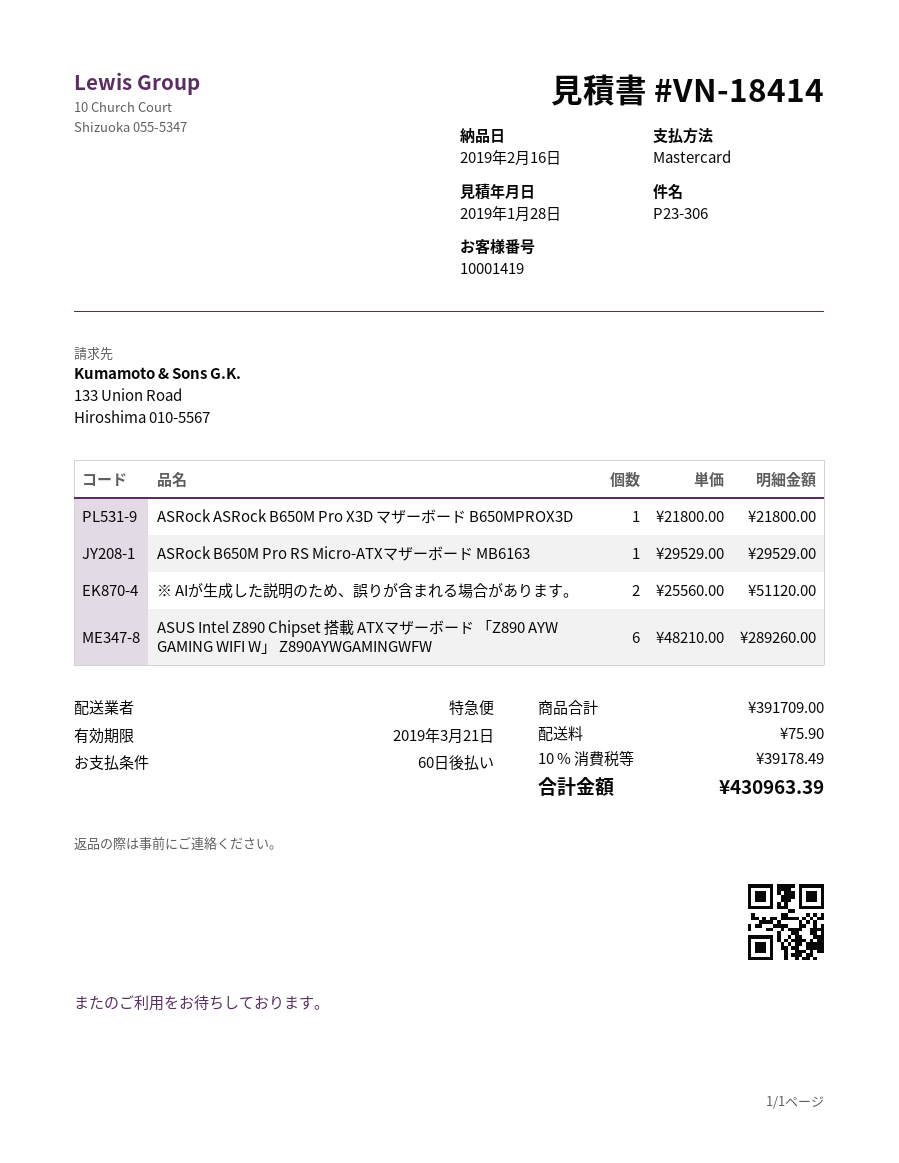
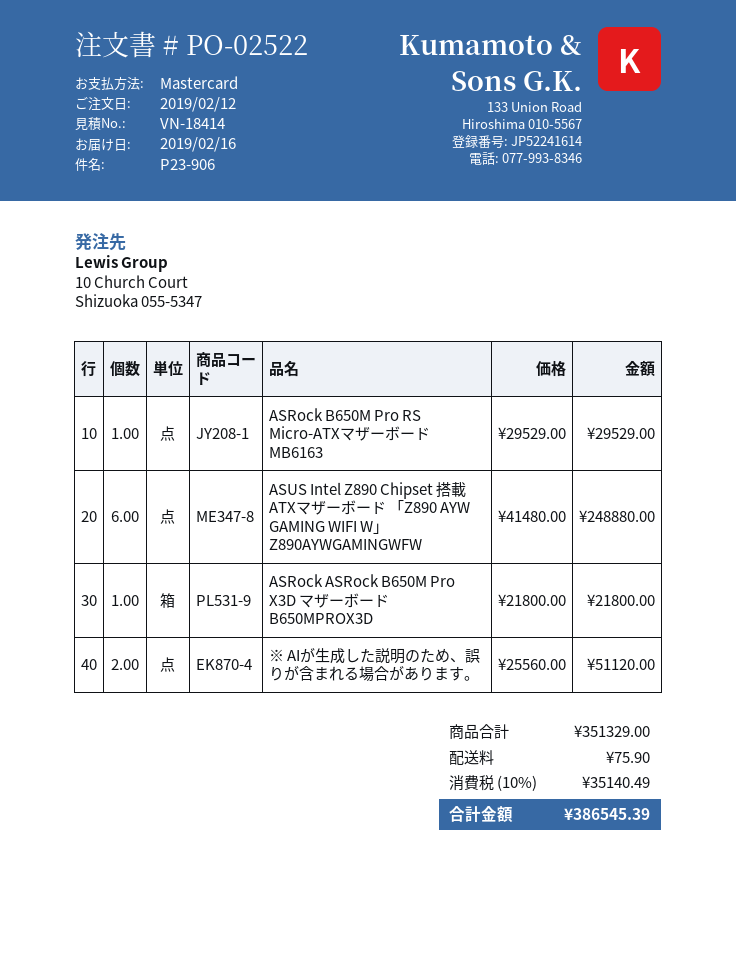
reference: P23-306 -> P23-906
ASUS Intel Z890 Chipset 搭載 ATXマザーボード 「Z890 AYW GAMING WIFI W」 Z890AYWGAMINGWFW: 6 x 48210.00 = 289260.00 -> 6 x 41480.00 = 248880.00
subtotal: 391709.00 -> 351329.00
tax: 10% = 39178.49 -> 10% = 35140.49
total: 430963.39 -> 386545.39

